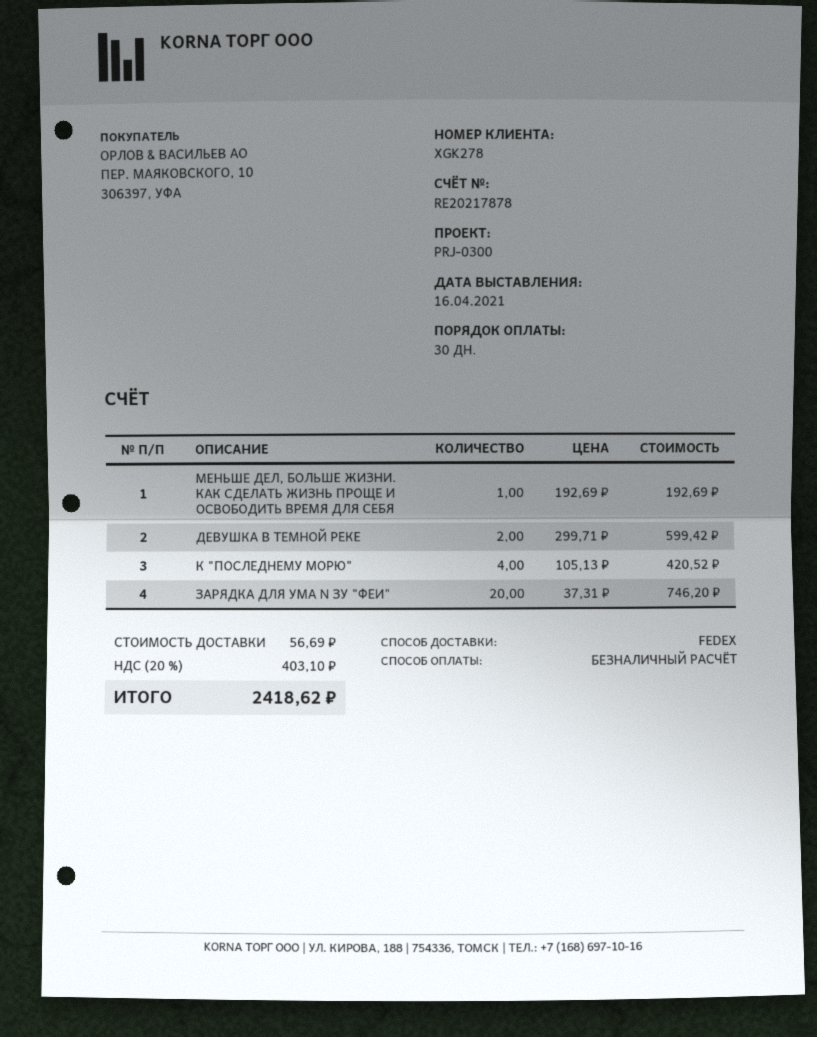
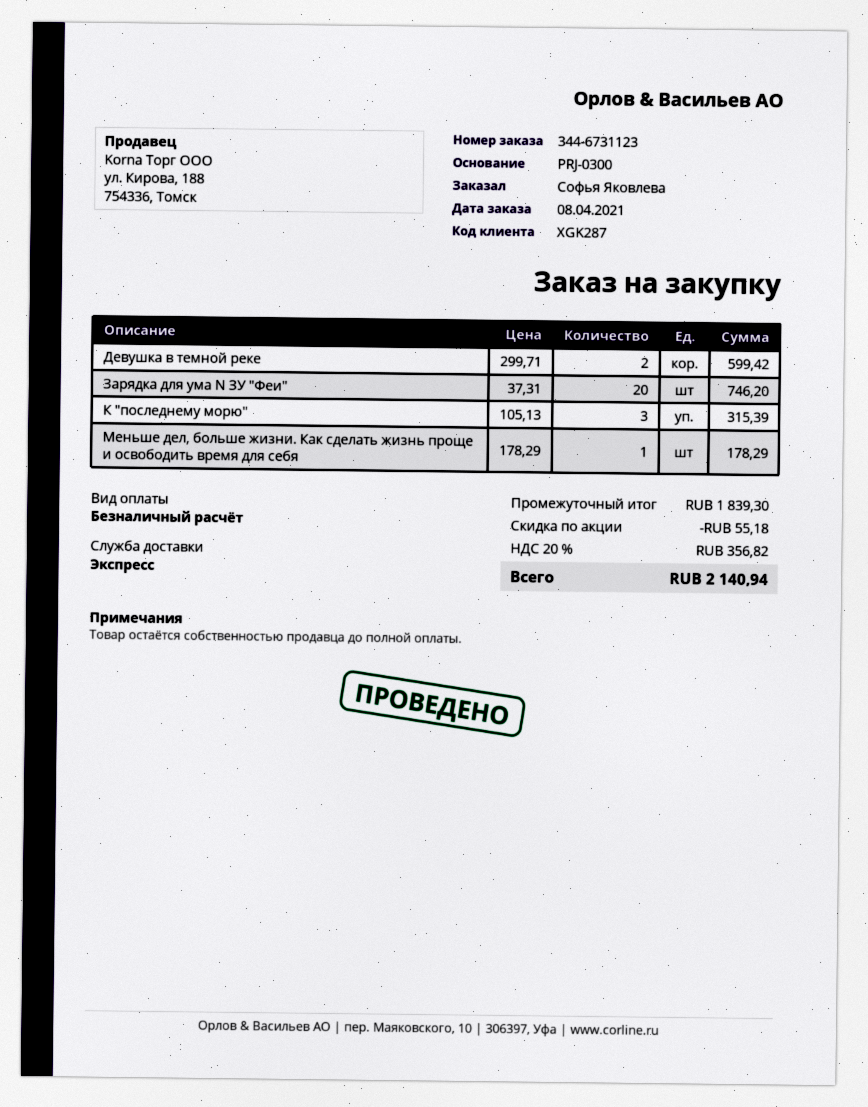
customer number: XGK278 -> XGK287
shipping method: FedEx -> express
МЕНЬШЕ ДЕЛ, БОЛЬШЕ ЖИЗНИ. КАК СДЕЛАТЬ ЖИЗНЬ ПРОЩЕ И ОСВОБОДИТЬ ВРЕМЯ ДЛЯ СЕБЯ: 1 x 192.69 = 192.69 -> 1 x 178.29 = 178.29
К "ПОСЛЕДНЕМУ МОРЮ": 4 x 105.13 = 420.52 -> 3 x 105.13 = 315.39
discount: none -> 55.18
shipping: 56.69 -> none
tax: 20% = 403.10 -> 20% = 356.82
total: 2418.62 -> 2140.94

